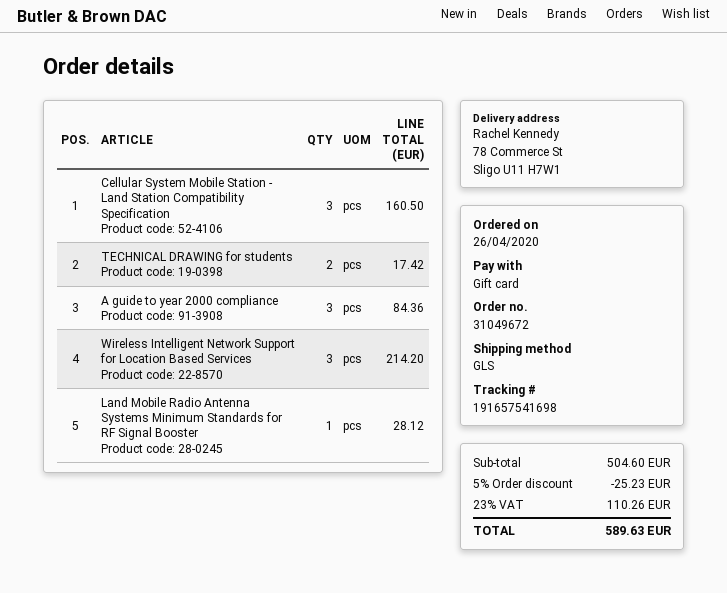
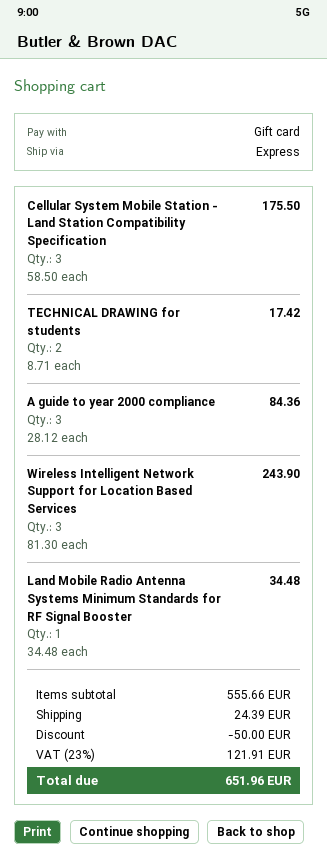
shipping method: GLS -> express
Cellular System Mobile Station - Land Station Compatibility Specification: 3 for 160.50 -> 3 for 175.50
Wireless Intelligent Network Support for Location Based Services: 3 for 214.20 -> 3 for 243.90
Land Mobile Radio Antenna Systems Minimum Standards for RF Signal Booster: 1 for 28.12 -> 1 for 34.48
subtotal: 504.60 -> 555.66
discount: 25.23 -> 50.00
shipping: none -> 24.39
tax: 23% = 110.26 -> 23% = 121.91
total: 589.63 -> 651.96

